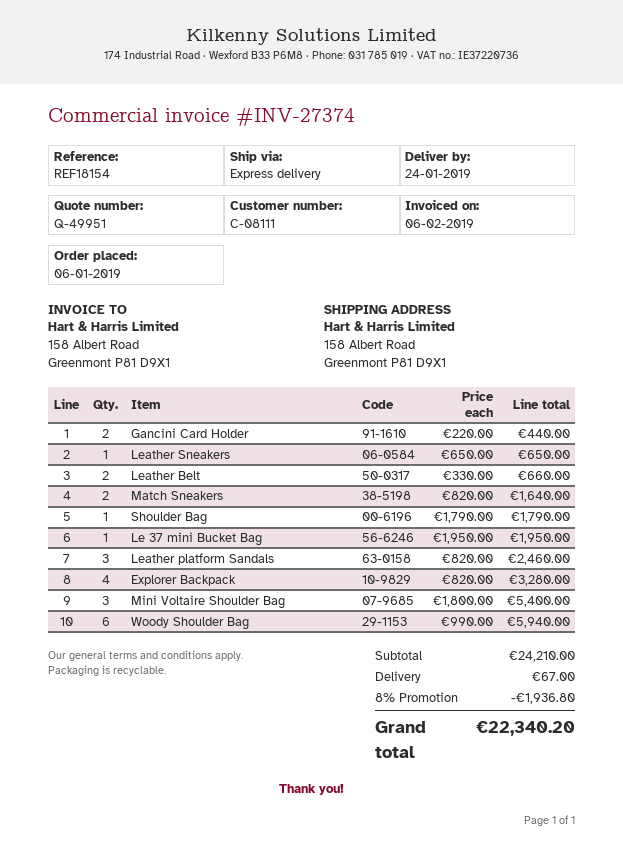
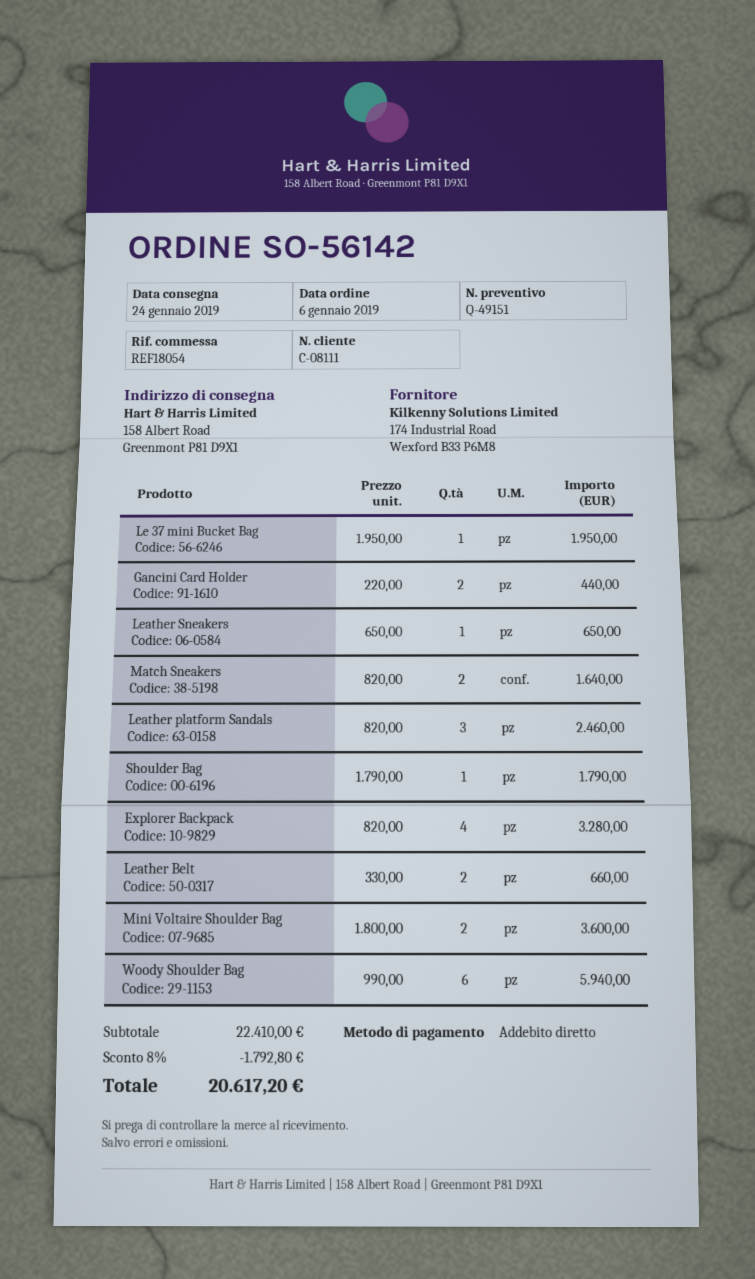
quote number: Q-49951 -> Q-49151
reference: REF18154 -> REF18054
Mini Voltaire Shoulder Bag: 3 x 1800.00 = 5400.00 -> 2 x 1800.00 = 3600.00
subtotal: 24210.00 -> 22410.00
discount: 8% = 1936.80 -> 8% = 1792.80
shipping: 67.00 -> none
total: 22340.20 -> 20617.20

